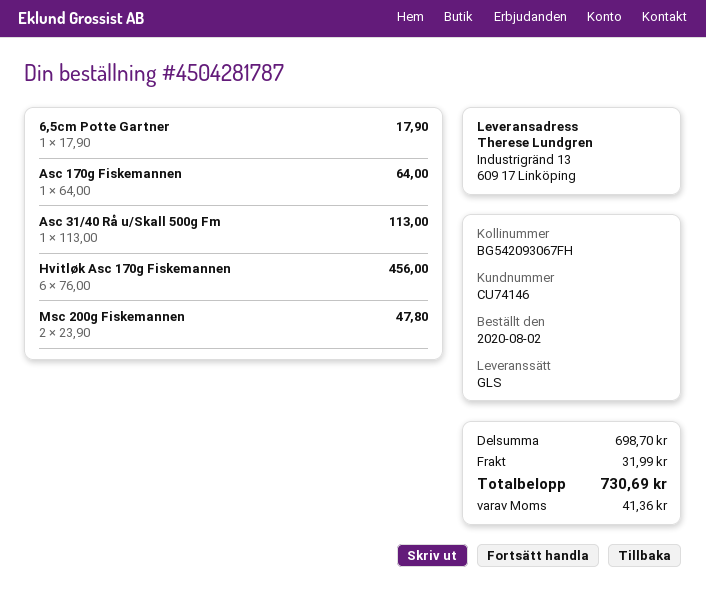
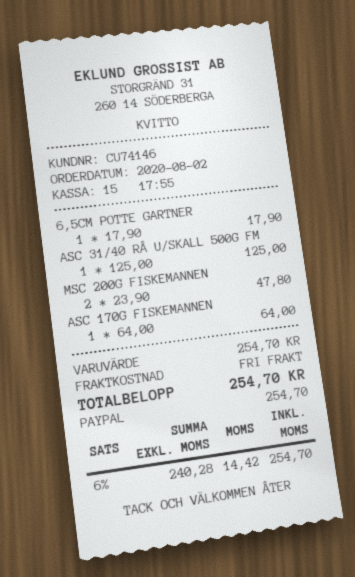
Asc 31/40 Rå u/Skall 500g Fm: 1 x 113.00 = 113.00 -> 1 x 125.00 = 125.00
Hvitløk Asc 170g Fiskemannen: 6 x 76.00 = 456.00 -> none
subtotal: 698.70 -> 254.70
shipping: 31.99 -> 0.00
tax: 41.36 -> 14.42
total: 730.69 -> 254.70

